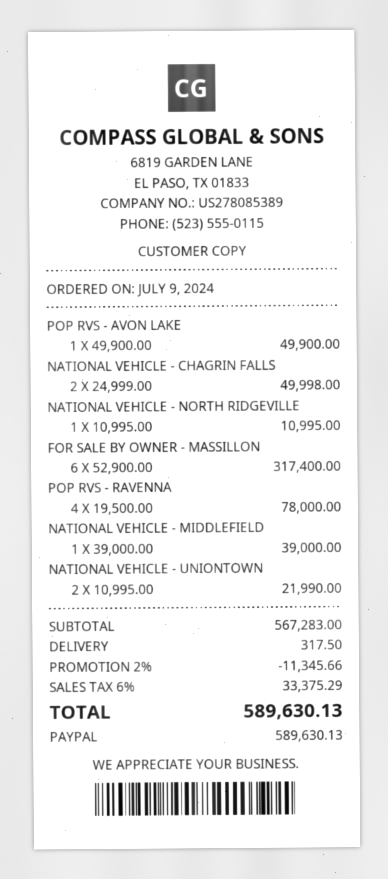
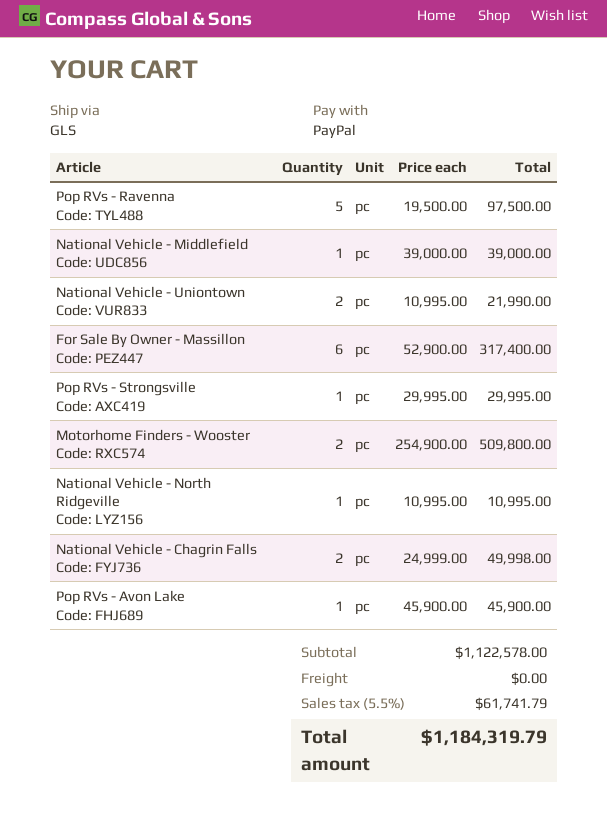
POP RVS - AVON LAKE: 1 x 49900.00 = 49900.00 -> 1 x 45900.00 = 45900.00
POP RVS - RAVENNA: 4 x 19500.00 = 78000.00 -> 5 x 19500.00 = 97500.00
Pop RVs - Strongsville: none -> 1 x 29995.00 = 29995.00
Motorhome Finders - Wooster: none -> 2 x 254900.00 = 509800.00
subtotal: 567283.00 -> 1122578.00
discount: 2% = 11345.66 -> none
shipping: 317.50 -> 0.00
tax: 6% = 33375.29 -> 5.5% = 61741.79
total: 589630.13 -> 1184319.79

